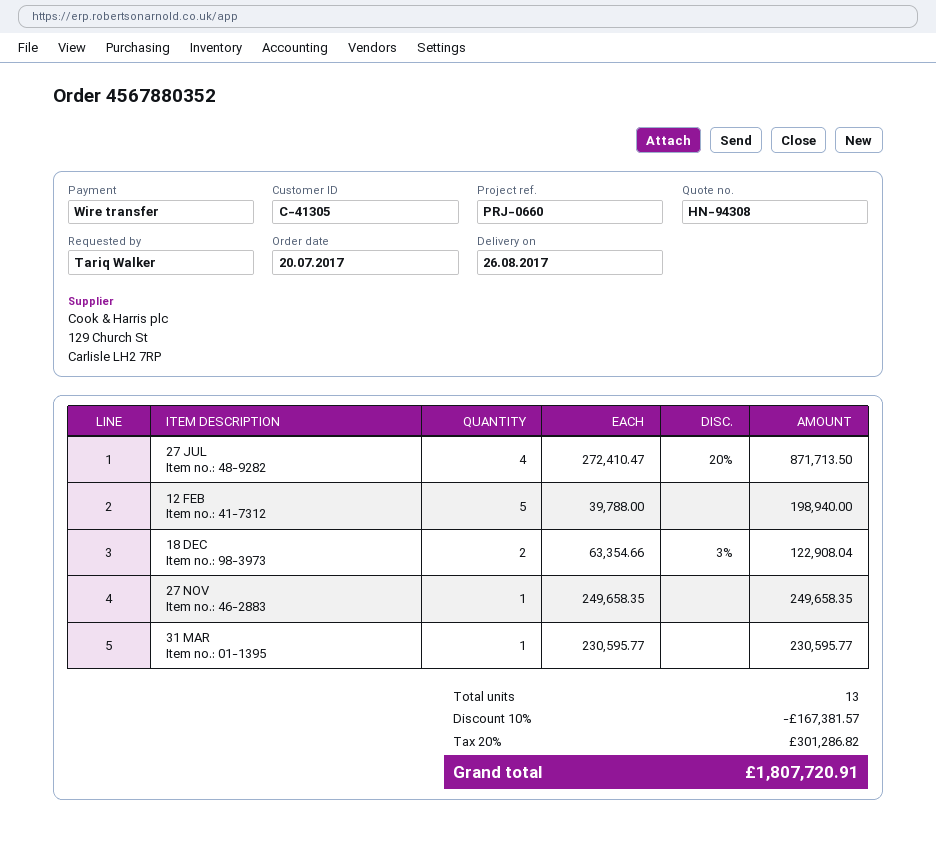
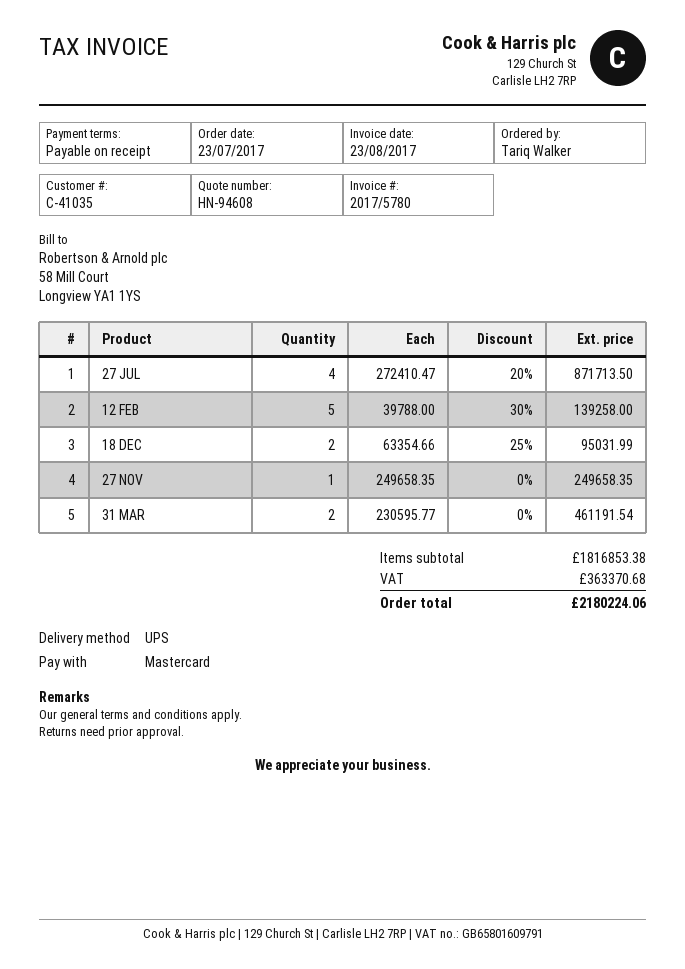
quote number: HN-94308 -> HN-94608
order date: 2017-07-20 -> 2017-07-23
customer number: C-41305 -> C-41035
payment method: bank transfer -> Mastercard
12 FEB: 5 x 39788.00 = 198940.00 -> 5 x 39788.00 - 30% = 139258.00
18 DEC: 2 x 63354.66 - 3% = 122908.04 -> 2 x 63354.66 - 25% = 95031.99
31 MAR: 1 x 230595.77 = 230595.77 -> 2 x 230595.77 = 461191.54
discount: 10% = 167381.57 -> none
tax: 301286.82 -> 363370.68
total: 1807720.91 -> 2180224.06

